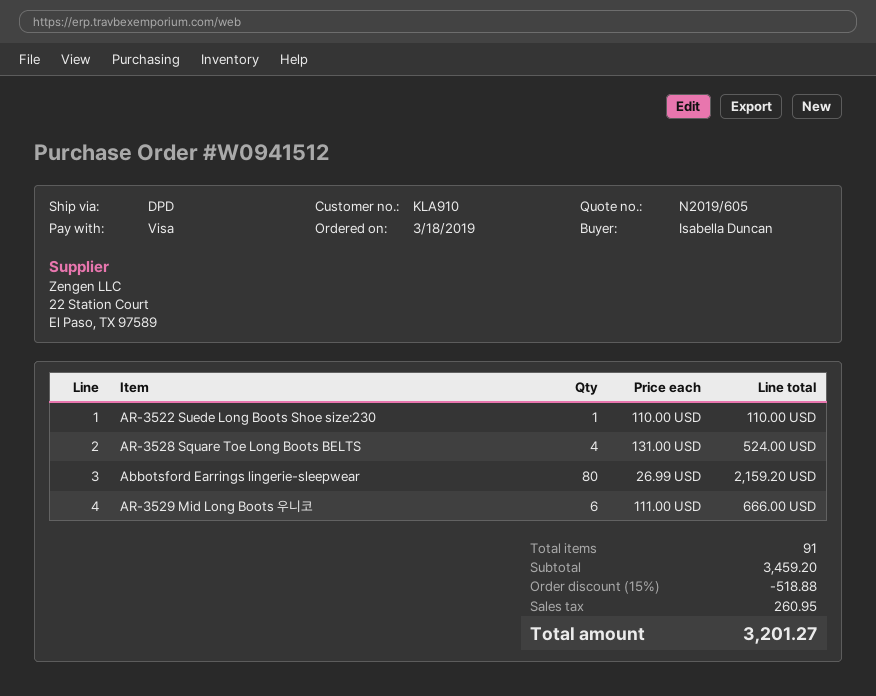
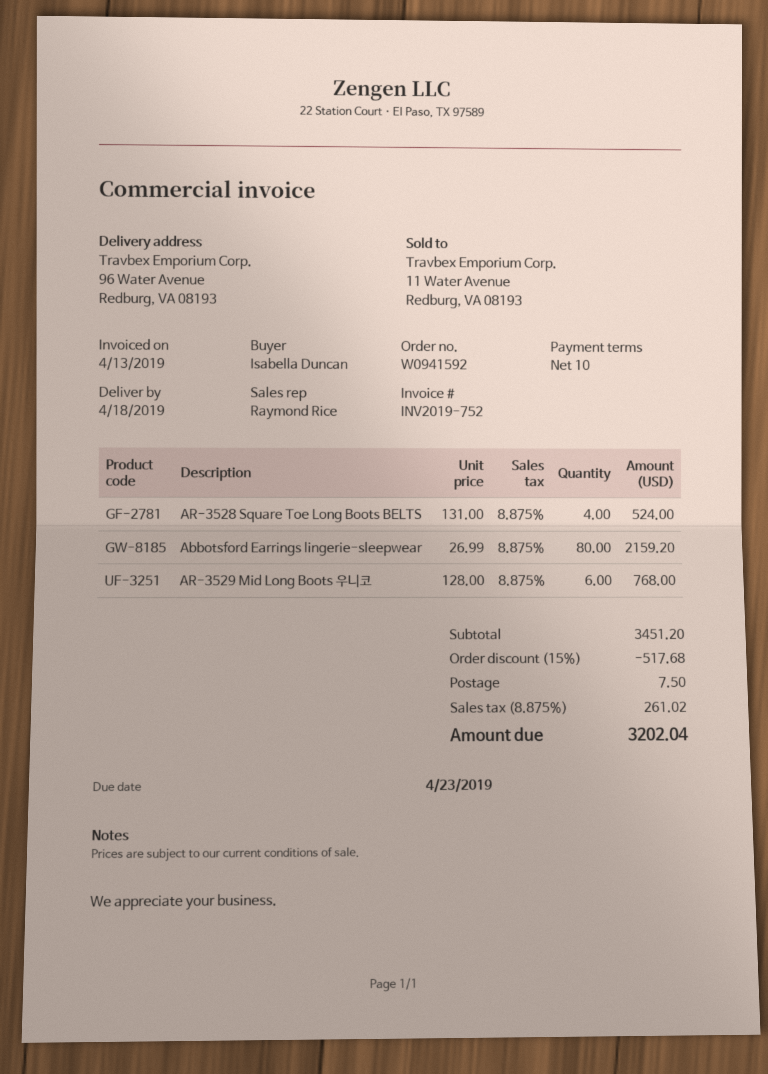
order number: W0941512 -> W0941592
AR-3522 Suede Long Boots Shoe size:230: 1 x 110.00 = 110.00 -> none
AR-3529 Mid Long Boots 우니코: 6 x 111.00 = 666.00 -> 6 x 128.00 = 768.00
subtotal: 3459.20 -> 3451.20
discount: 15% = 518.88 -> 15% = 517.68
shipping: none -> 7.50
tax: 260.95 -> 261.02
total: 3201.27 -> 3202.04

